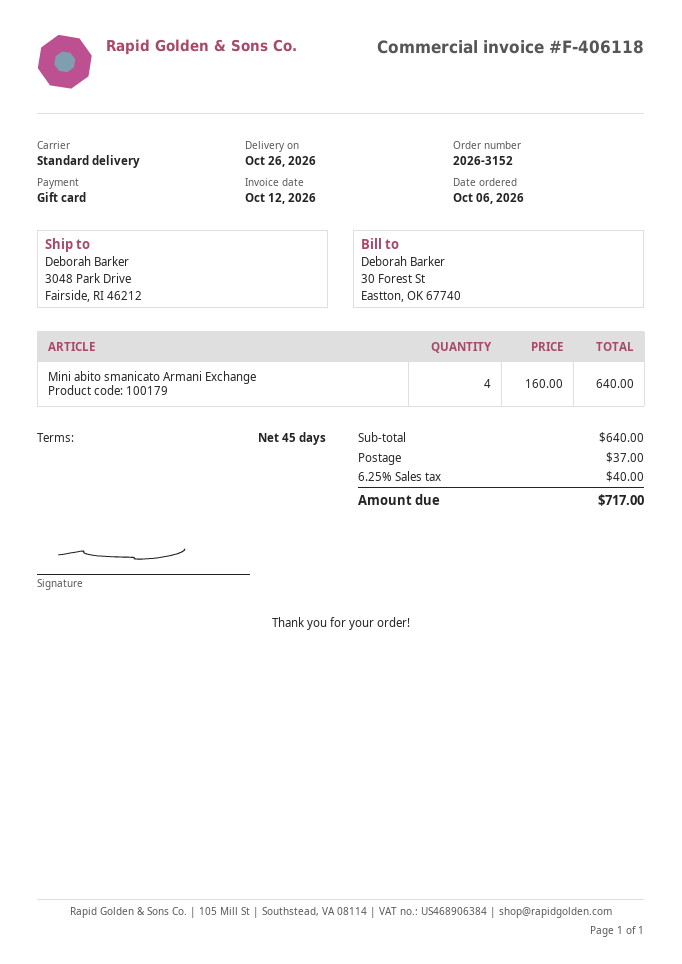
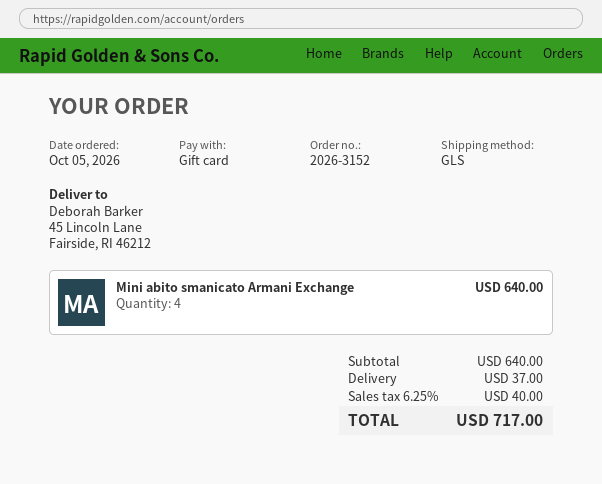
order date: 2026-10-06 -> 2026-10-05
shipping method: standard -> GLS
ship to: 3048 Park Drive, Fairside, RI 46212 -> 45 Lincoln Lane, Fairside, RI 46212

